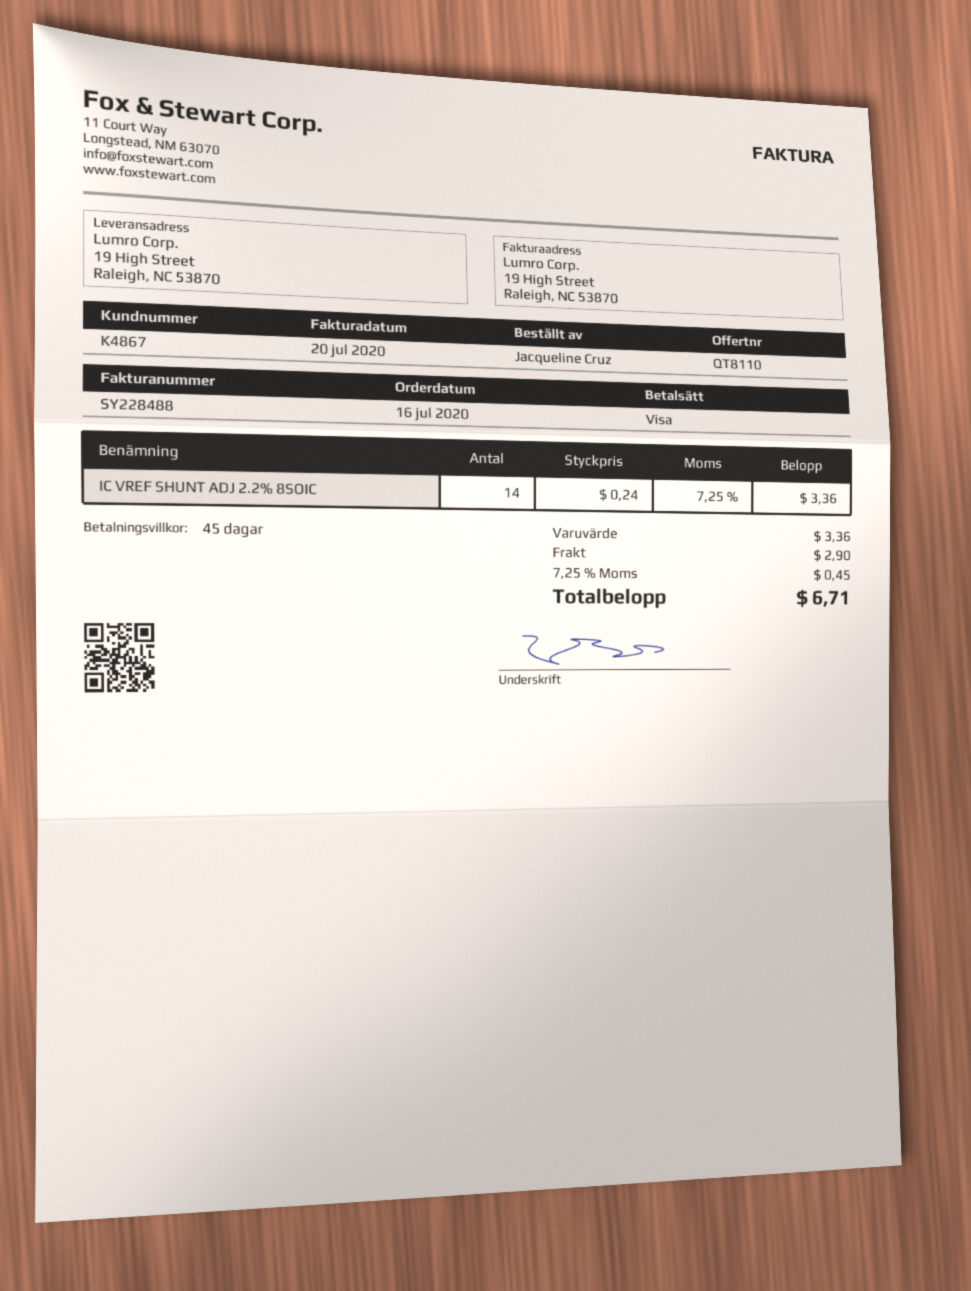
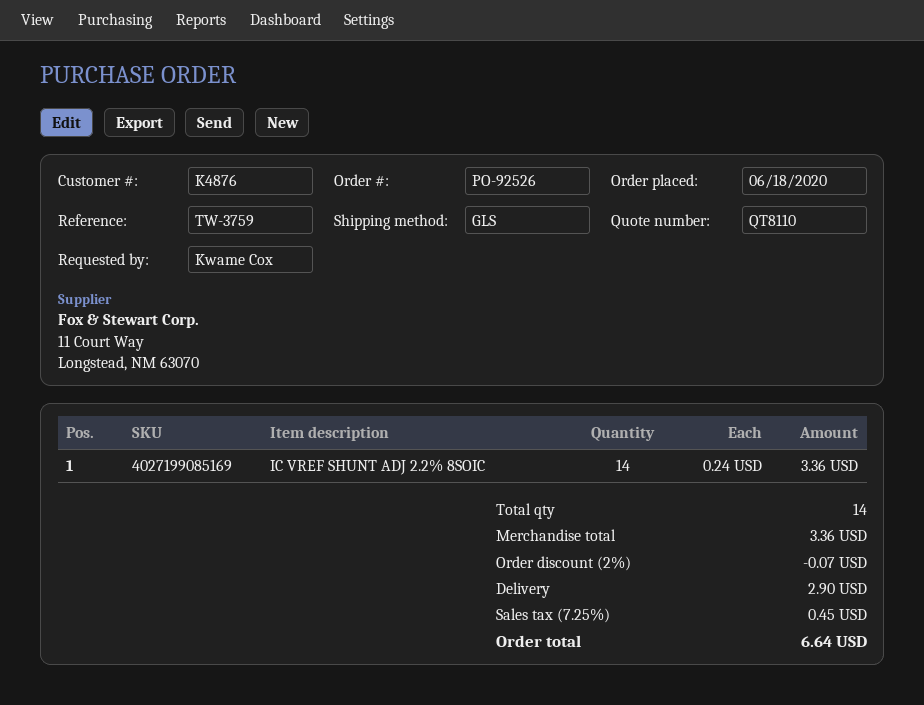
order date: 2020-07-16 -> 2020-06-18
customer number: K4867 -> K4876
ordered by: Jacqueline Cruz -> Kwame Cox
discount: none -> 2% = 0.07
total: 6.71 -> 6.64

